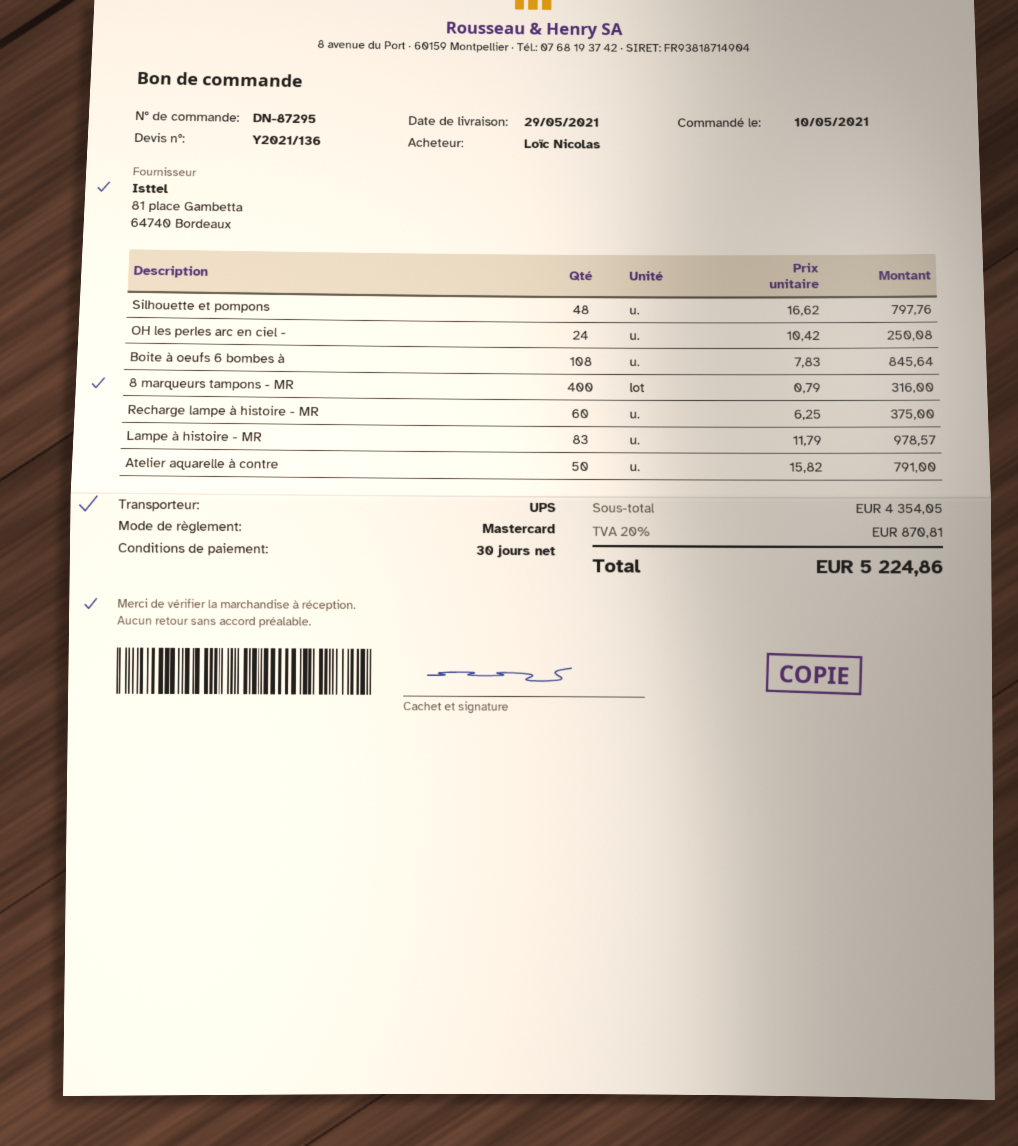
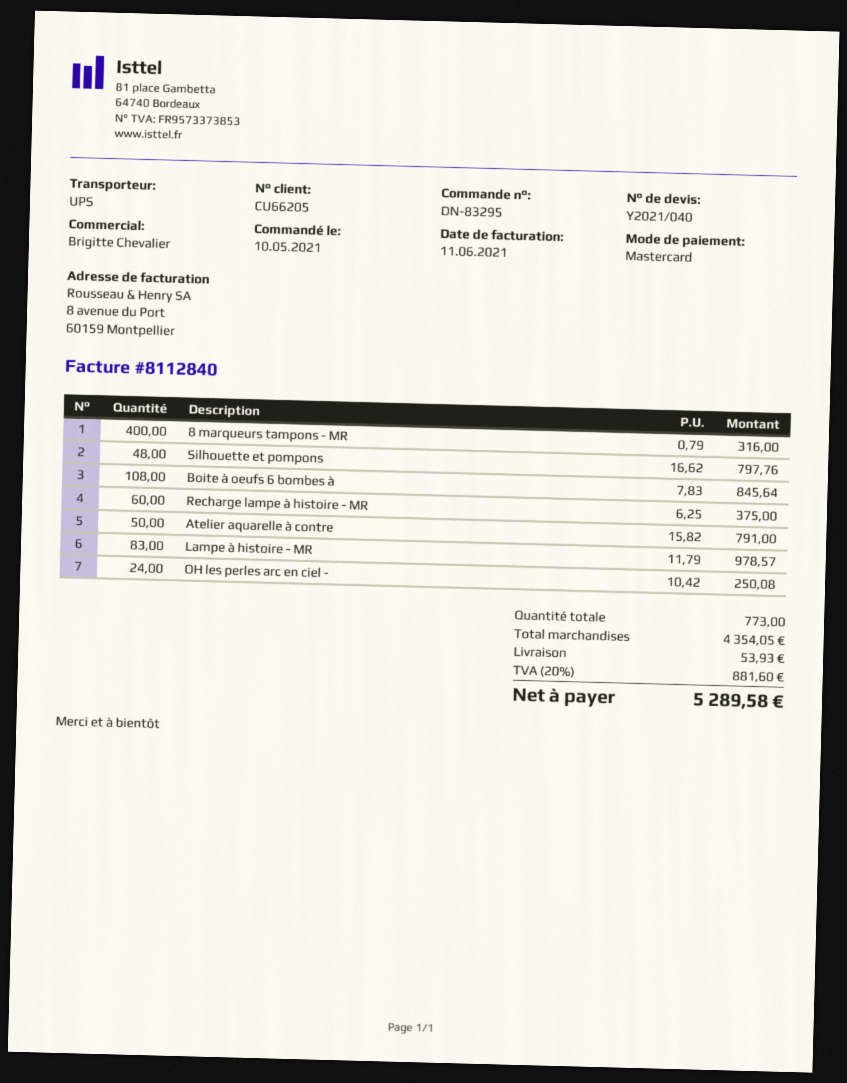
quote number: Y2021/136 -> Y2021/040
order number: DN-87295 -> DN-83295
shipping: none -> 53.93
tax: 20% = 870.81 -> 20% = 881.60
total: 5224.86 -> 5289.58

